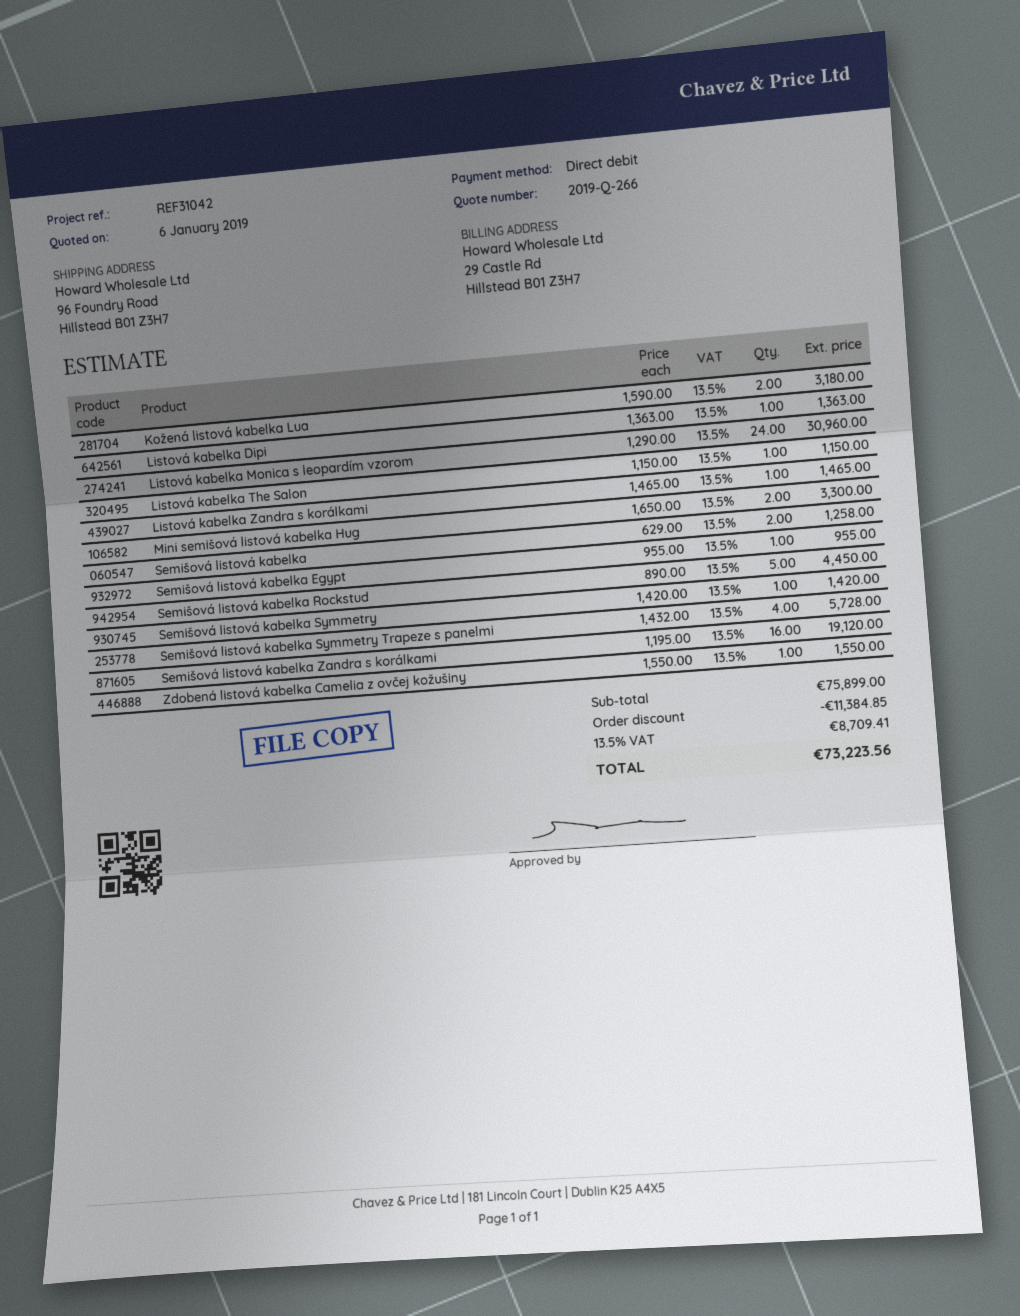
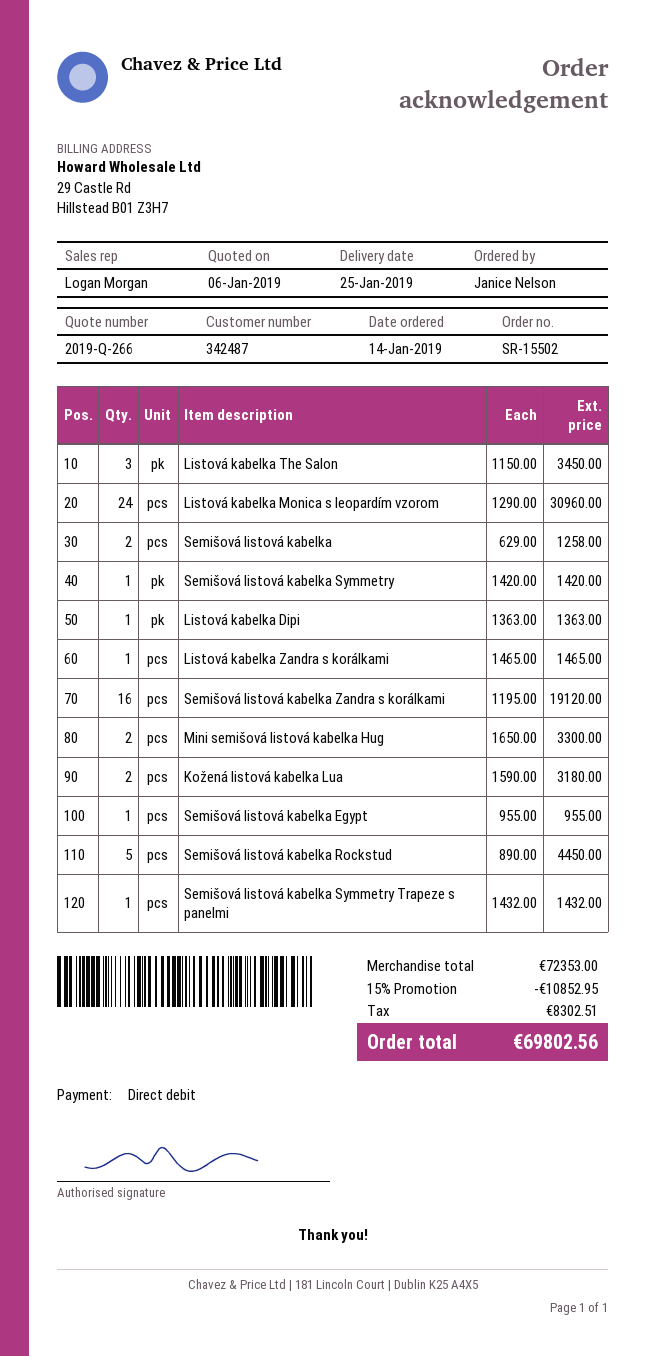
Listová kabelka The Salon: 1 x 1150.00 = 1150.00 -> 3 x 1150.00 = 3450.00
Semišová listová kabelka Symmetry Trapeze s panelmi: 4 x 1432.00 = 5728.00 -> 1 x 1432.00 = 1432.00
Zdobená listová kabelka Camelia z ovčej kožušiny: 1 x 1550.00 = 1550.00 -> none
subtotal: 75899.00 -> 72353.00
discount: 11384.85 -> 10852.95
tax: 8709.41 -> 8302.51
total: 73223.56 -> 69802.56

